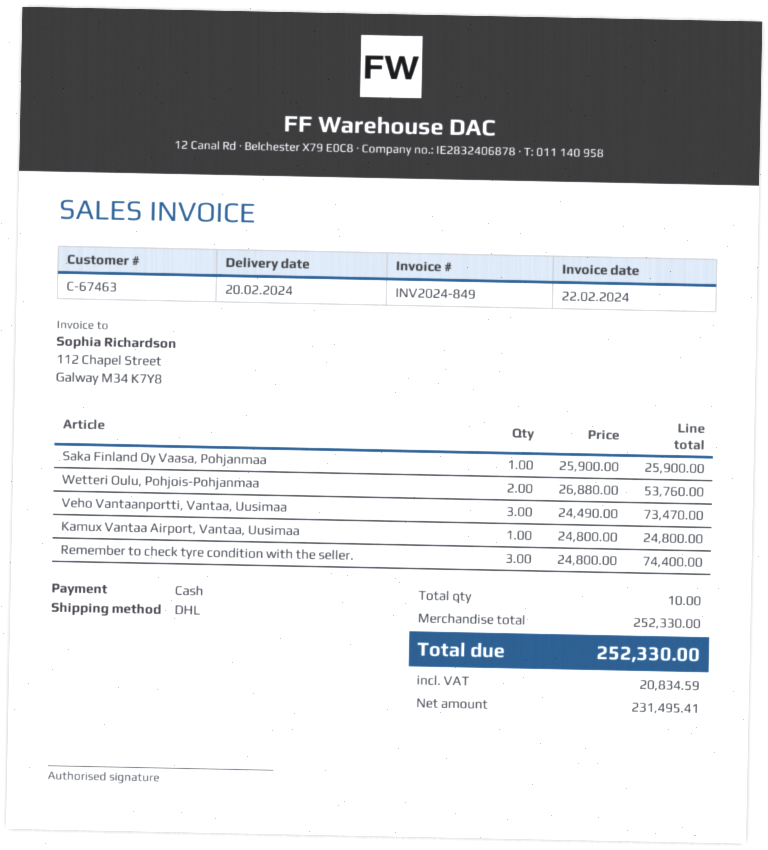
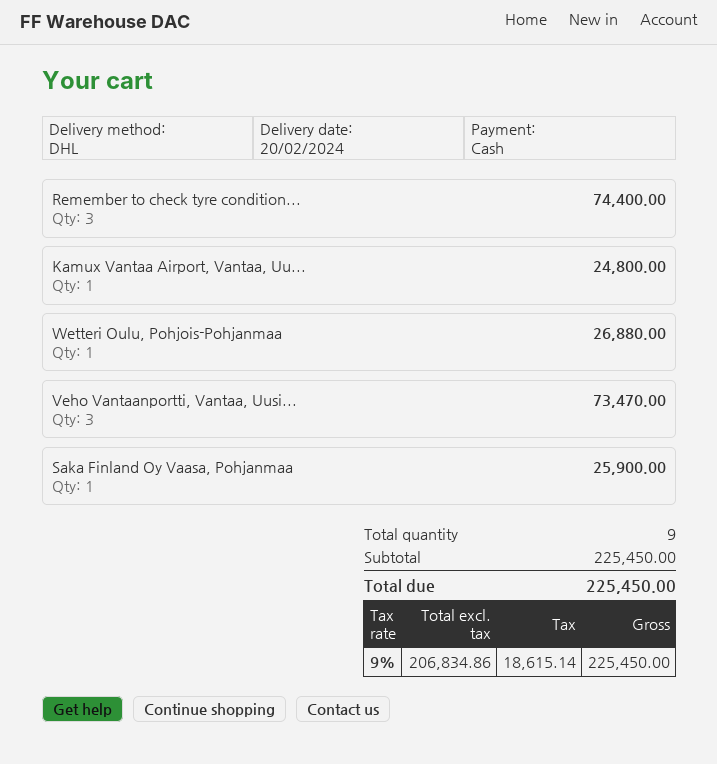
Wetteri Oulu, Pohjois-Pohjanmaa: 2 for 53760.00 -> 1 for 26880.00
total quantity: 10 -> 9
subtotal: 252330.00 -> 225450.00
net: 231495.41 -> 206834.86
tax: 20834.59 -> 18615.14
total: 252330.00 -> 225450.00

